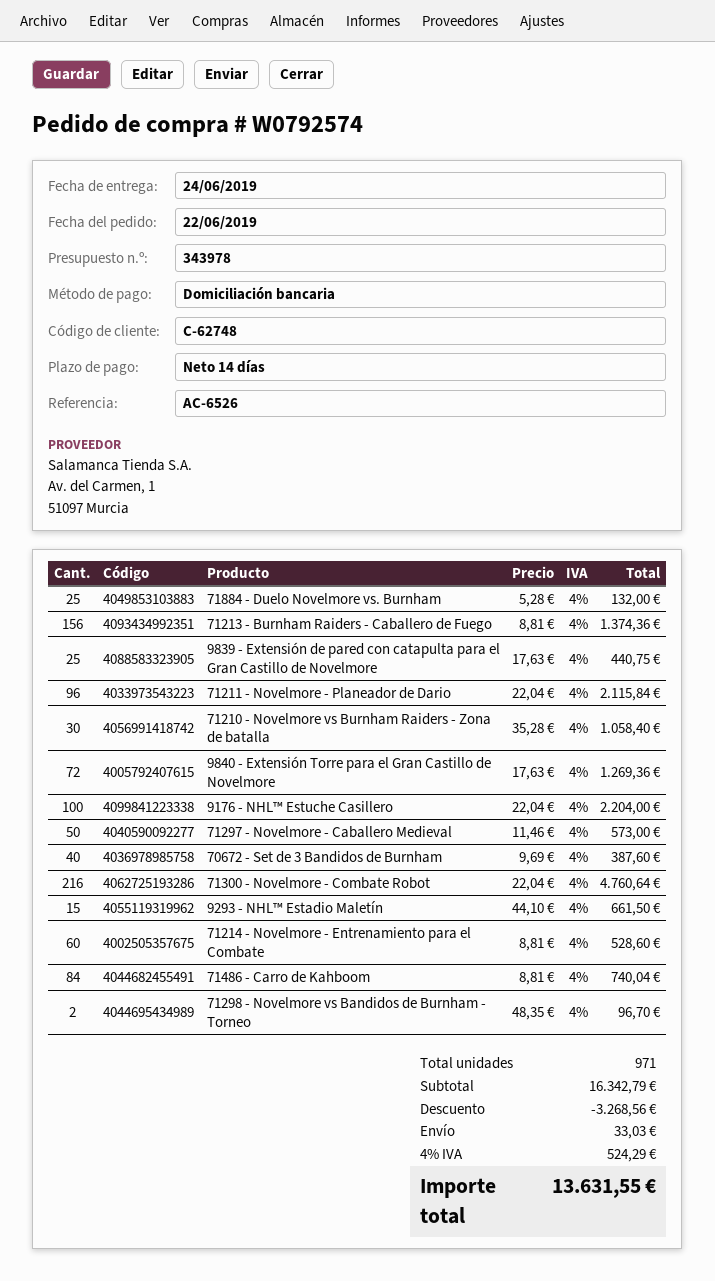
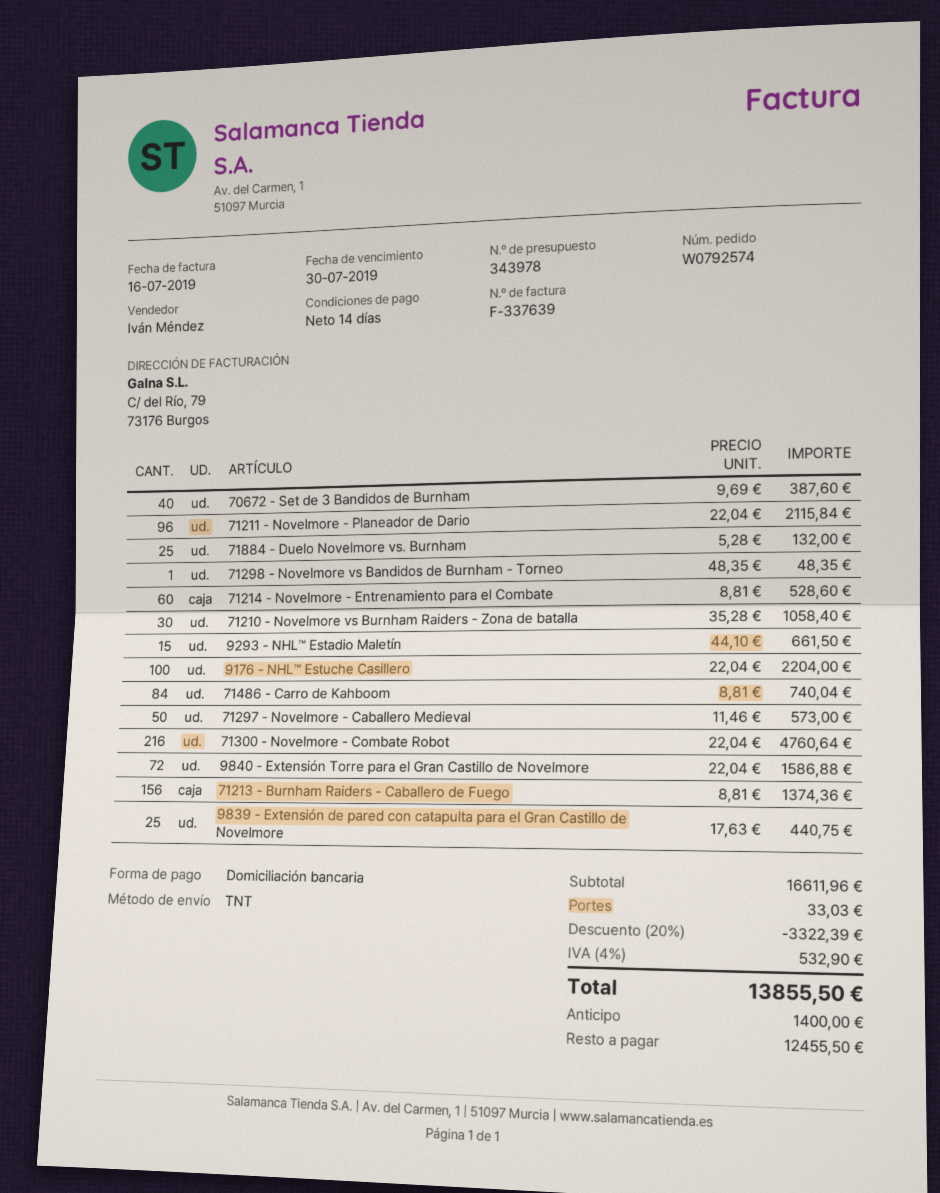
9840 - Extensión Torre para el Gran Castillo de Novelmore: 72 x 17.63 = 1269.36 -> 72 x 22.04 = 1586.88
71298 - Novelmore vs Bandidos de Burnham - Torneo: 2 x 48.35 = 96.70 -> 1 x 48.35 = 48.35
subtotal: 16342.79 -> 16611.96
discount: 3268.56 -> 3322.39
tax: 4% = 524.29 -> 4% = 532.90
total: 13631.55 -> 13855.50

